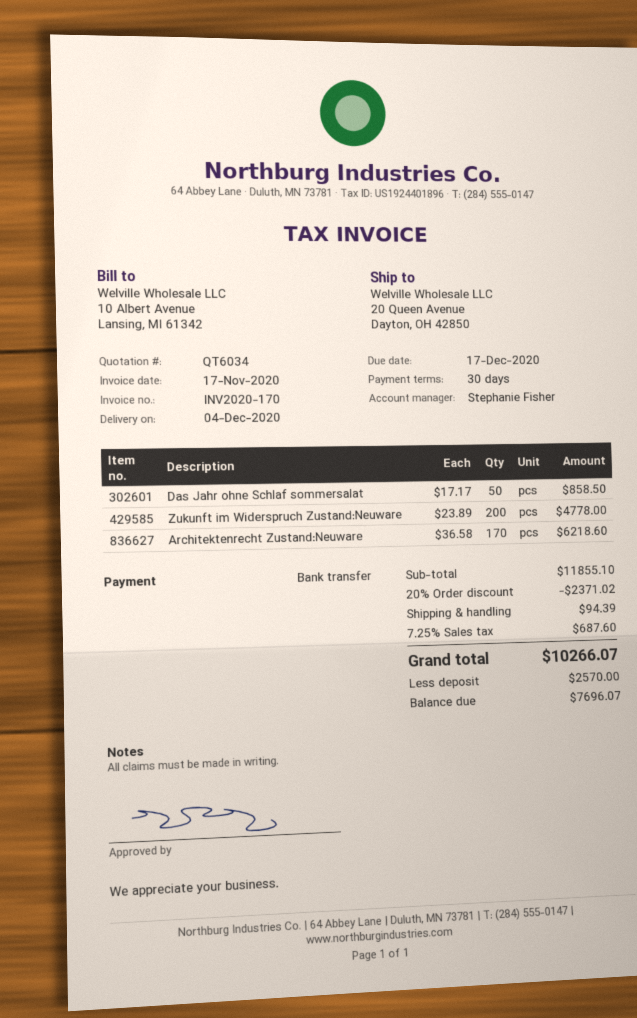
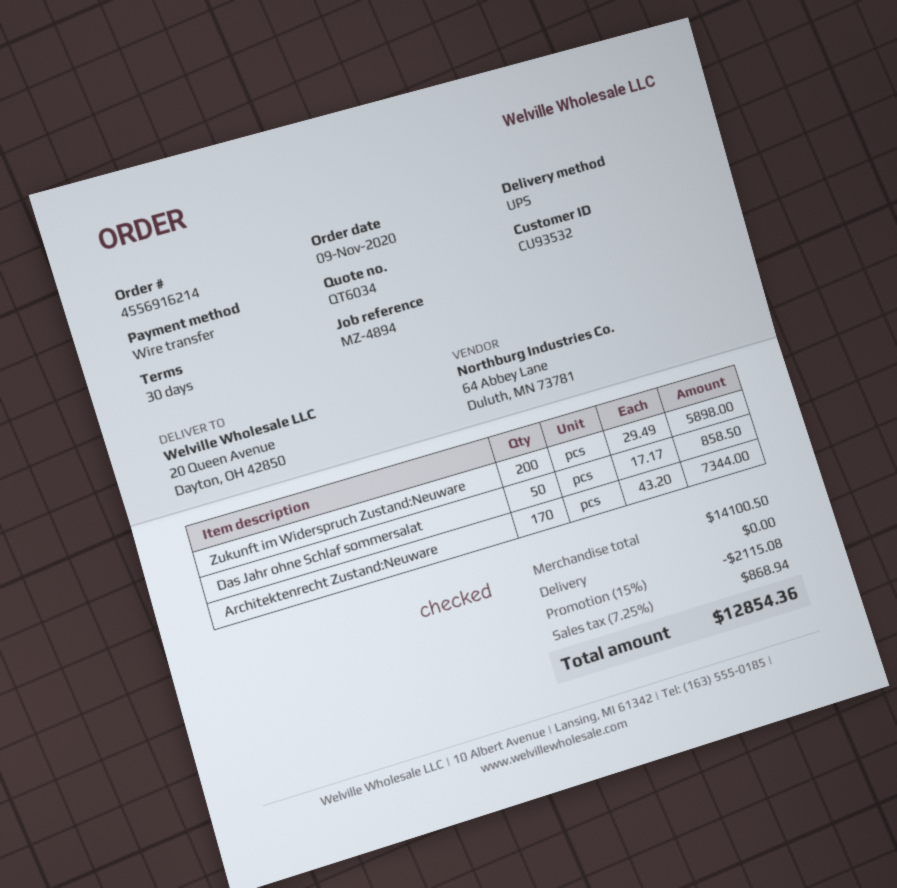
Zukunft im Widerspruch Zustand:Neuware: 200 x 23.89 = 4778.00 -> 200 x 29.49 = 5898.00
Architektenrecht Zustand:Neuware: 170 x 36.58 = 6218.60 -> 170 x 43.20 = 7344.00
subtotal: 11855.10 -> 14100.50
discount: 20% = 2371.02 -> 15% = 2115.08
shipping: 94.39 -> 0.00
tax: 7.25% = 687.60 -> 7.25% = 868.94
total: 10266.07 -> 12854.36

